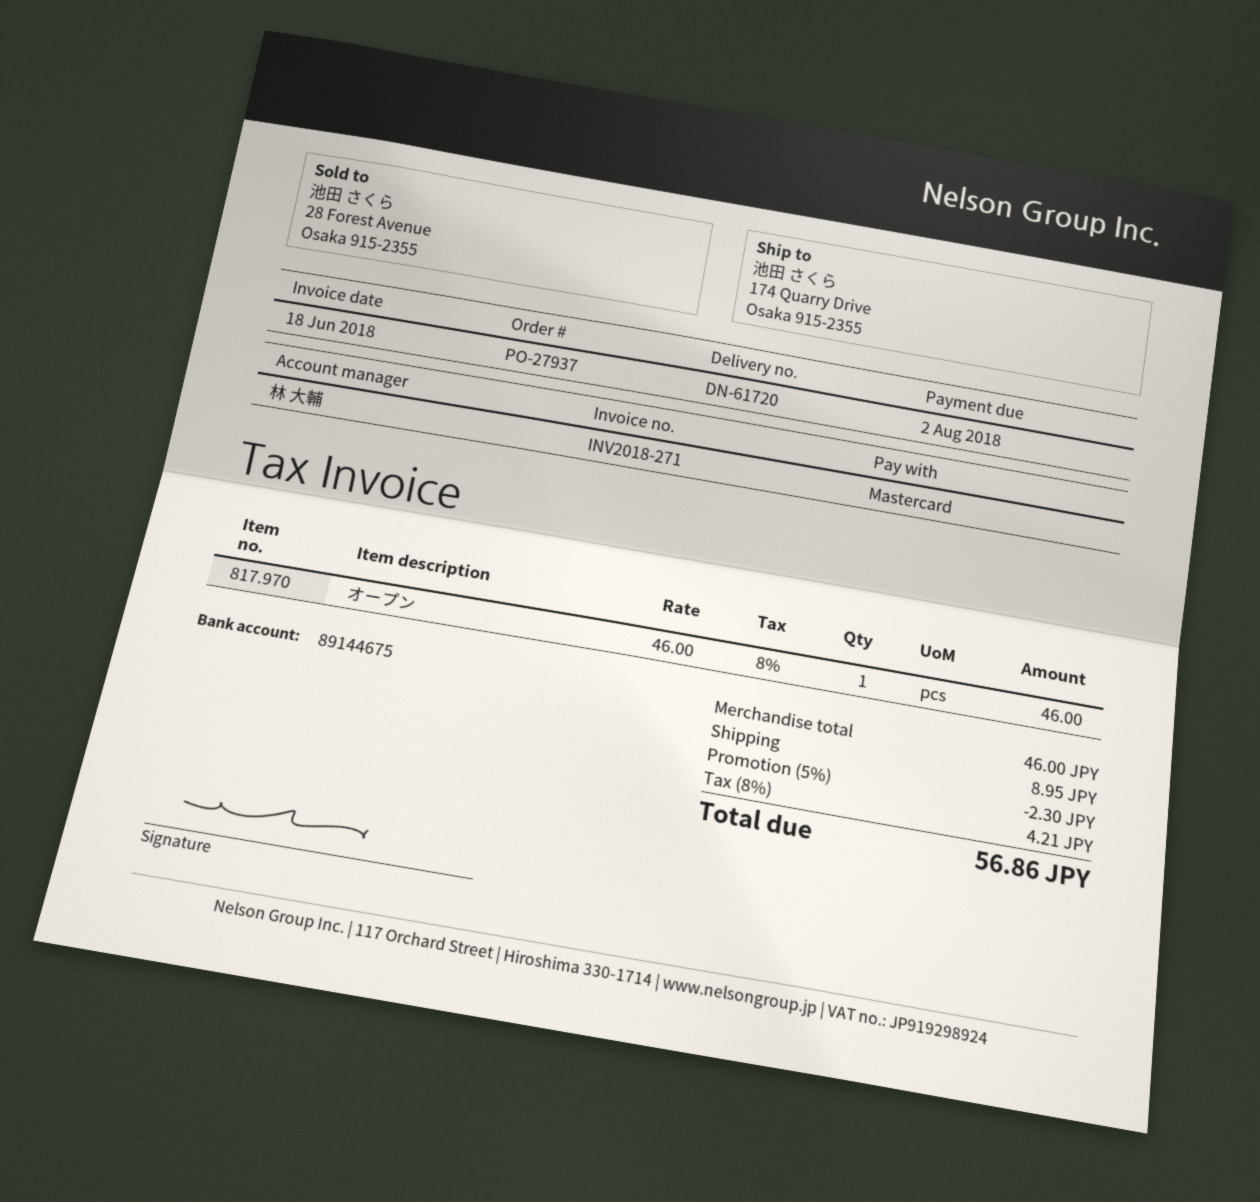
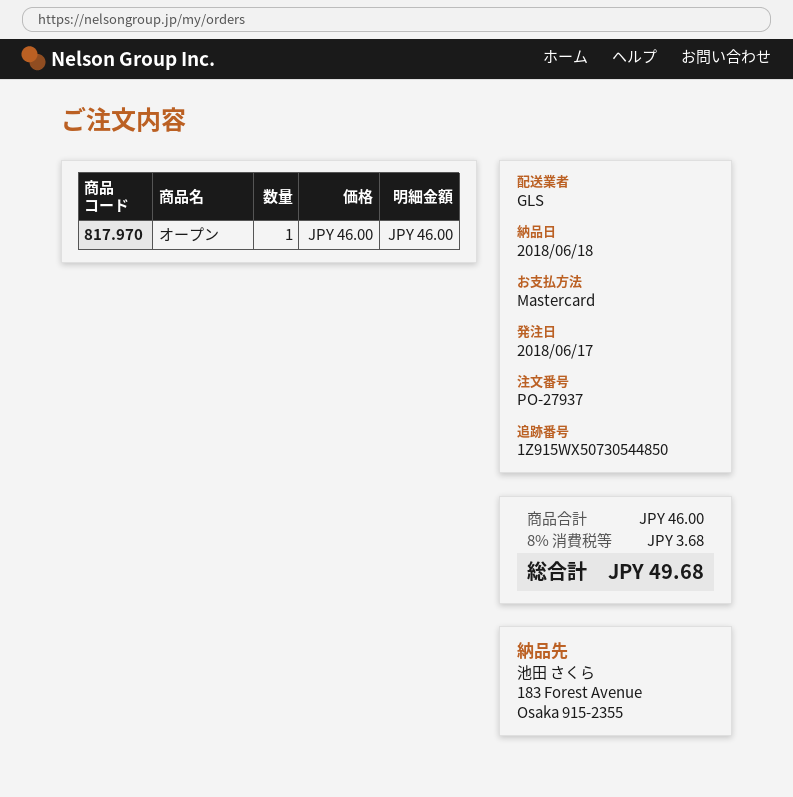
ship to: 174 Quarry Drive, Osaka 915-2355 -> 183 Forest Avenue, Osaka 915-2355
discount: 5% = 2.30 -> none
shipping: 8.95 -> none
tax: 8% = 4.21 -> 8% = 3.68
total: 56.86 -> 49.68

